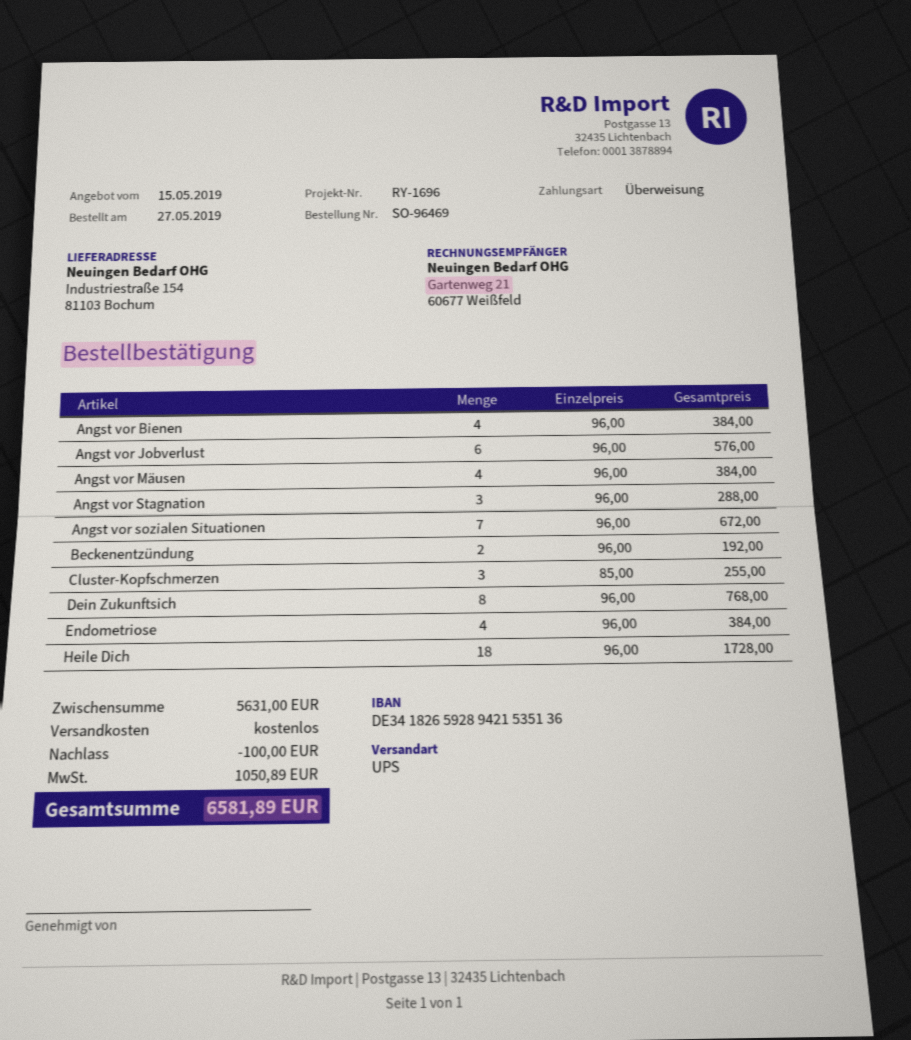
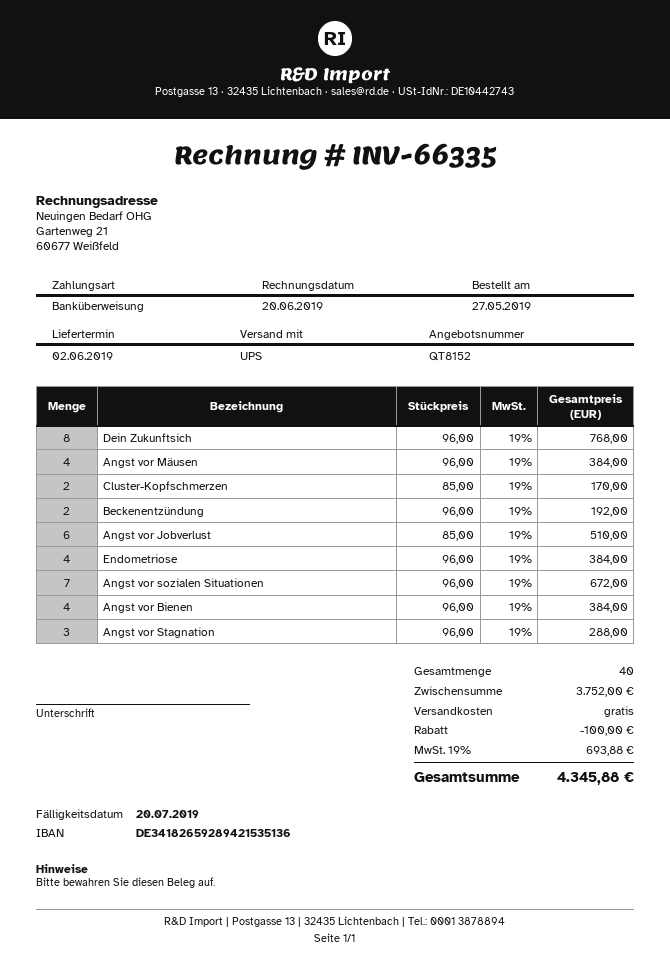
Angst vor Jobverlust: 6 x 96.00 = 576.00 -> 6 x 85.00 = 510.00
Cluster-Kopfschmerzen: 3 x 85.00 = 255.00 -> 2 x 85.00 = 170.00
Heile Dich: 18 x 96.00 = 1728.00 -> none
subtotal: 5631.00 -> 3752.00
tax: 1050.89 -> 693.88
total: 6581.89 -> 4345.88

